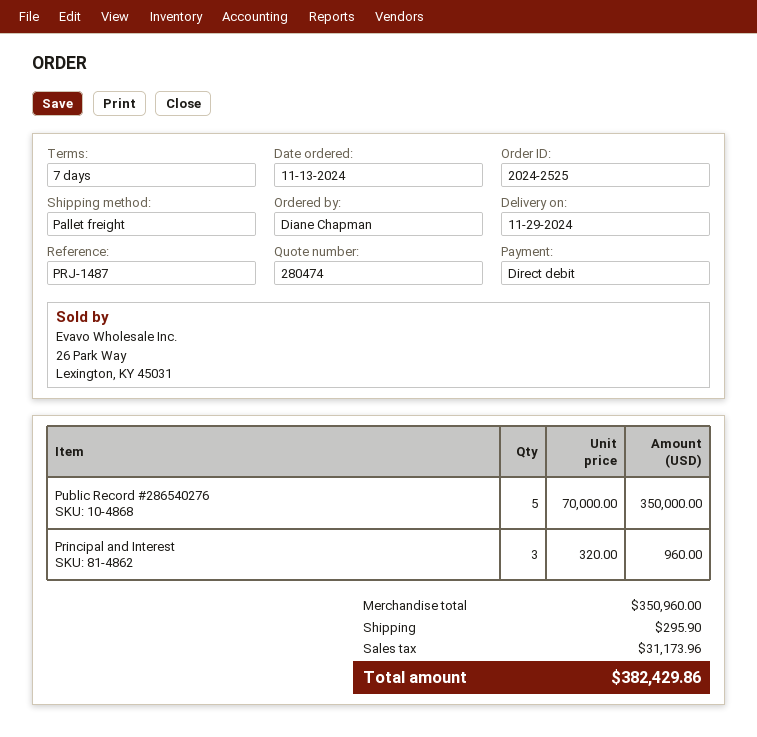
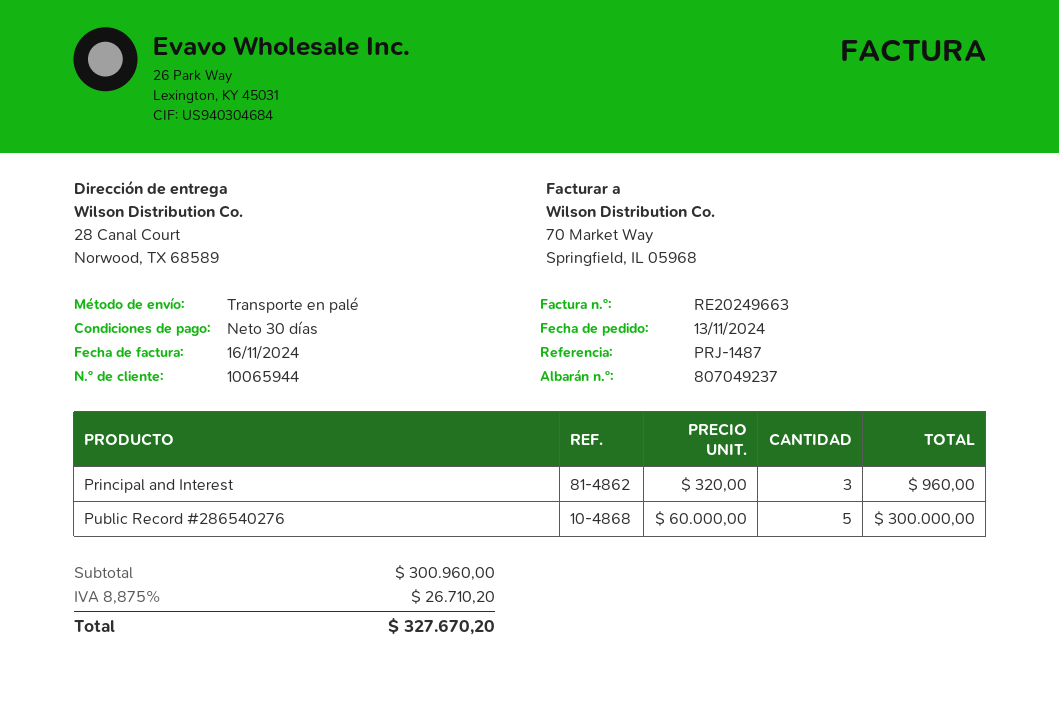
payment terms: 7 days -> 30 days
Public Record #286540276: 5 x 70000.00 = 350000.00 -> 5 x 60000.00 = 300000.00
subtotal: 350960.00 -> 300960.00
shipping: 295.90 -> none
tax: 31173.96 -> 26710.20
total: 382429.86 -> 327670.20

